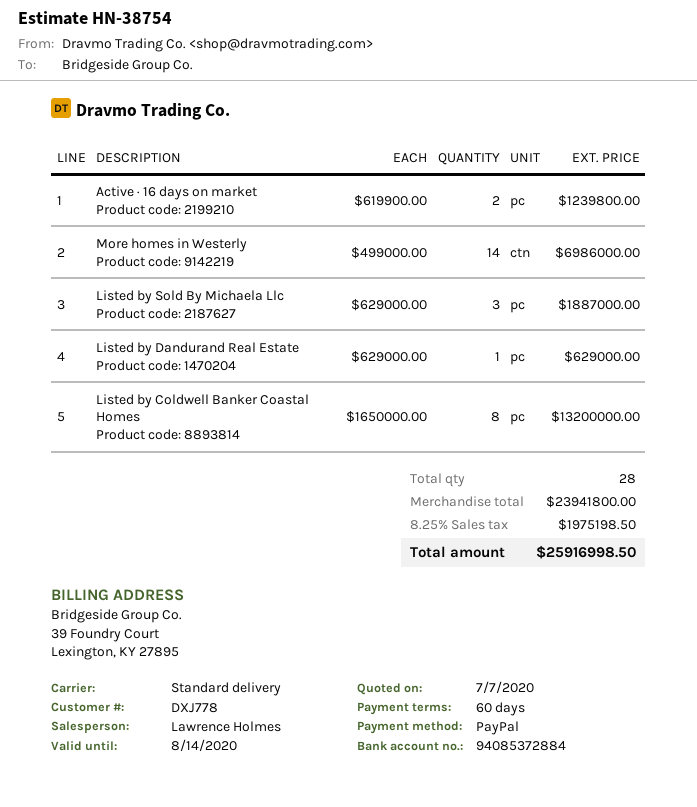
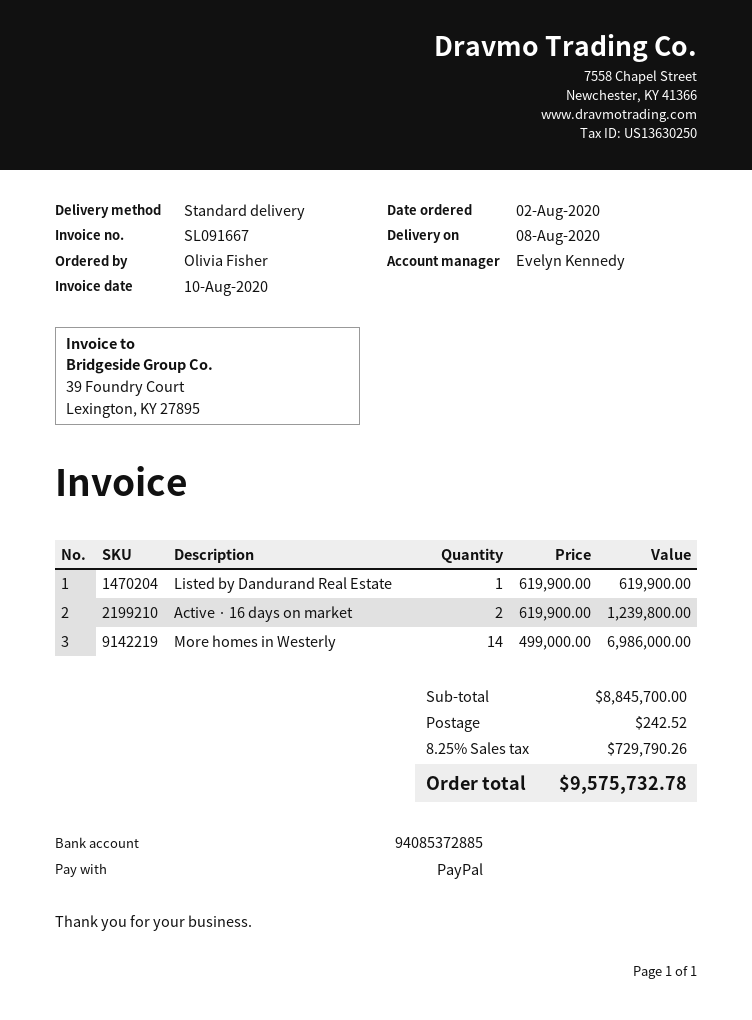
sales rep: Lawrence Holmes -> Evelyn Kennedy
bank account: 94085372884 -> 94085372885
Listed by Sold By Michaela Llc: 3 x 629000.00 = 1887000.00 -> none
Listed by Dandurand Real Estate: 1 x 629000.00 = 629000.00 -> 1 x 619900.00 = 619900.00
Listed by Coldwell Banker Coastal Homes: 8 x 1650000.00 = 13200000.00 -> none
subtotal: 23941800.00 -> 8845700.00
shipping: none -> 242.52
tax: 8.25% = 1975198.50 -> 8.25% = 729790.26
total: 25916998.50 -> 9575732.78

